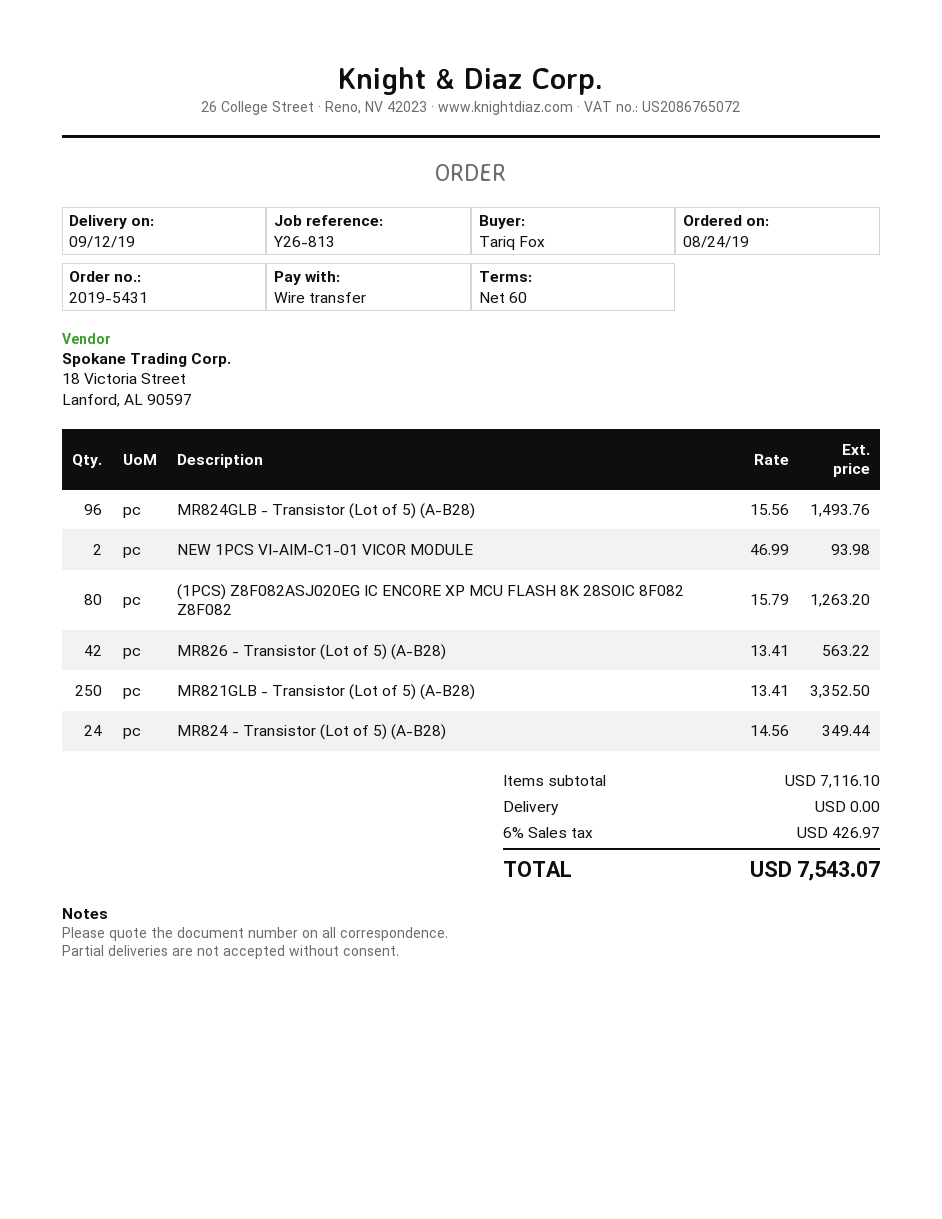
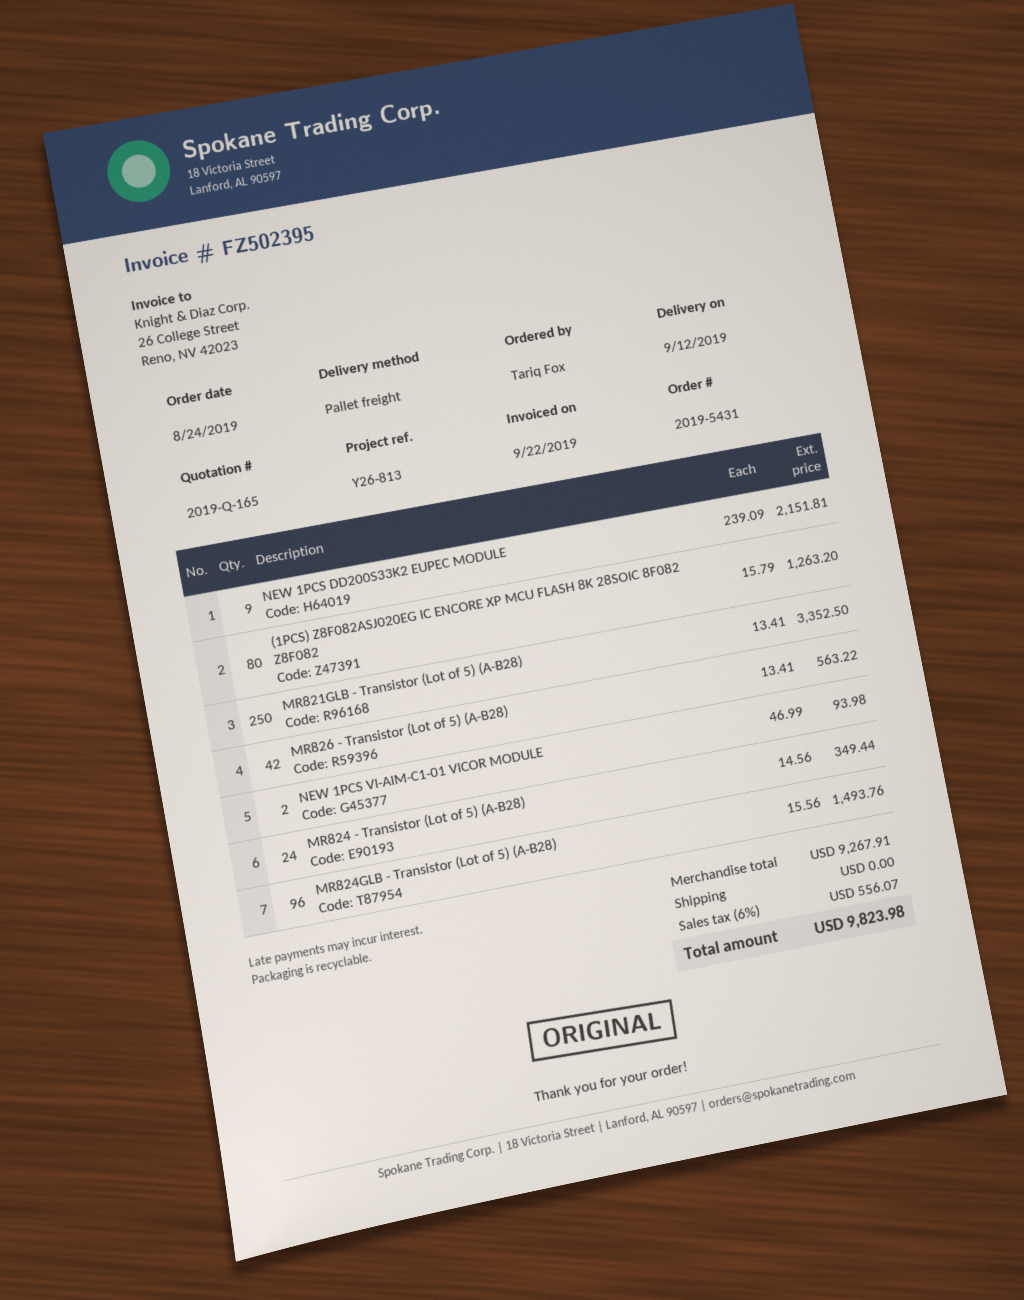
NEW 1PCS DD200S33K2 EUPEC MODULE: none -> 9 x 239.09 = 2151.81
subtotal: 7116.10 -> 9267.91
tax: 6% = 426.97 -> 6% = 556.07
total: 7543.07 -> 9823.98

